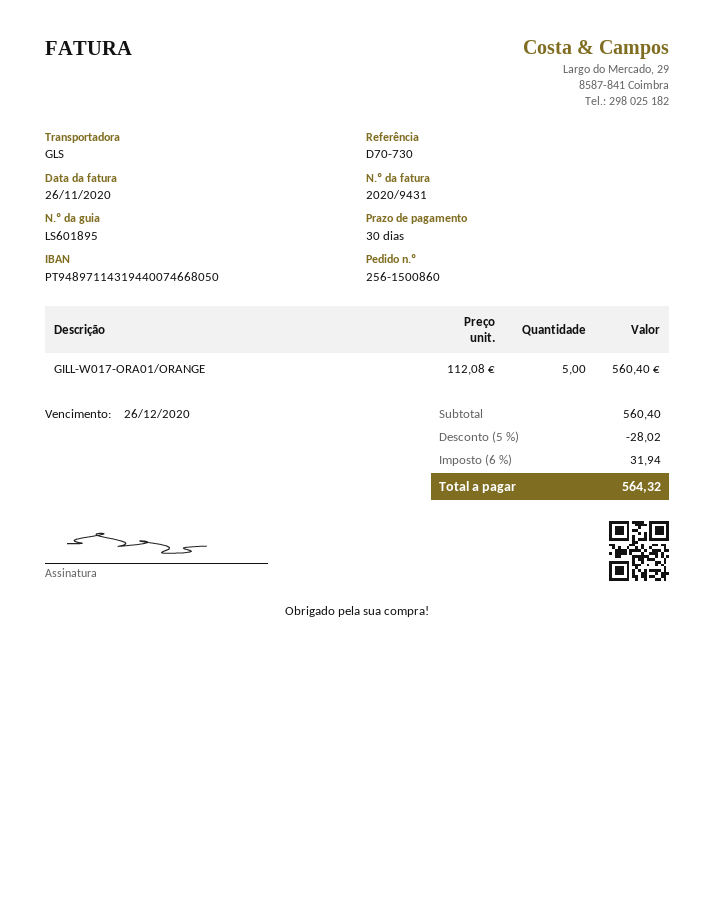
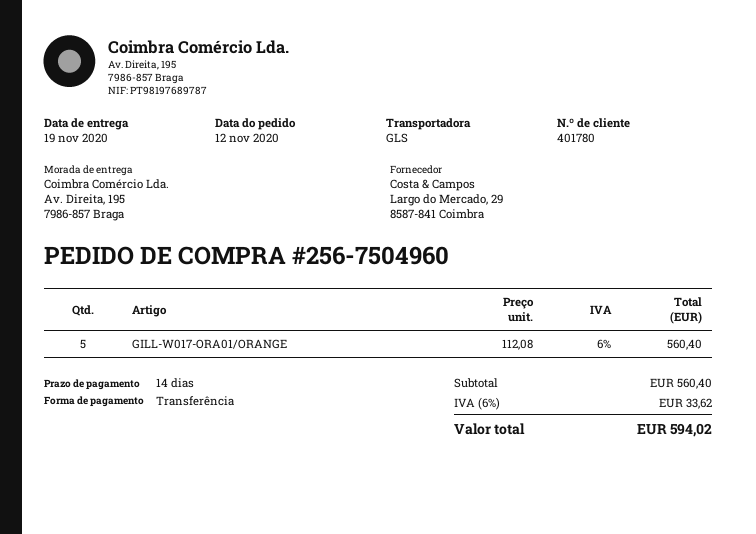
order number: 256-1500860 -> 256-7504960
payment terms: 30 days -> 14 days
discount: 5% = 28.02 -> none
tax: 6% = 31.94 -> 6% = 33.62
total: 564.32 -> 594.02

